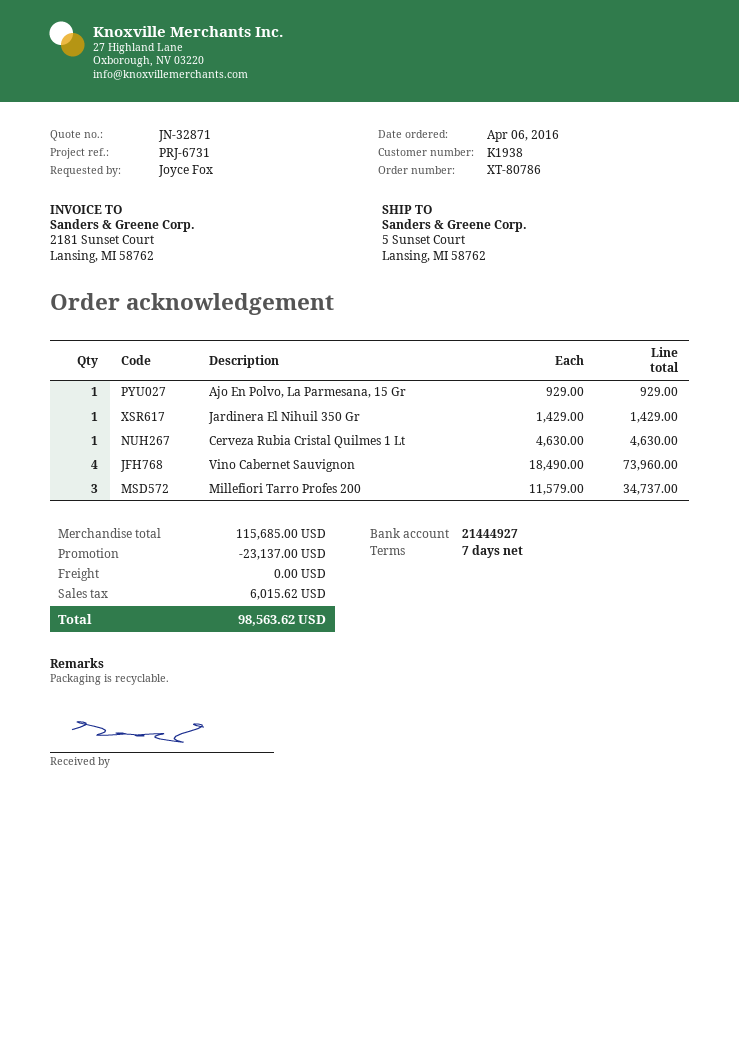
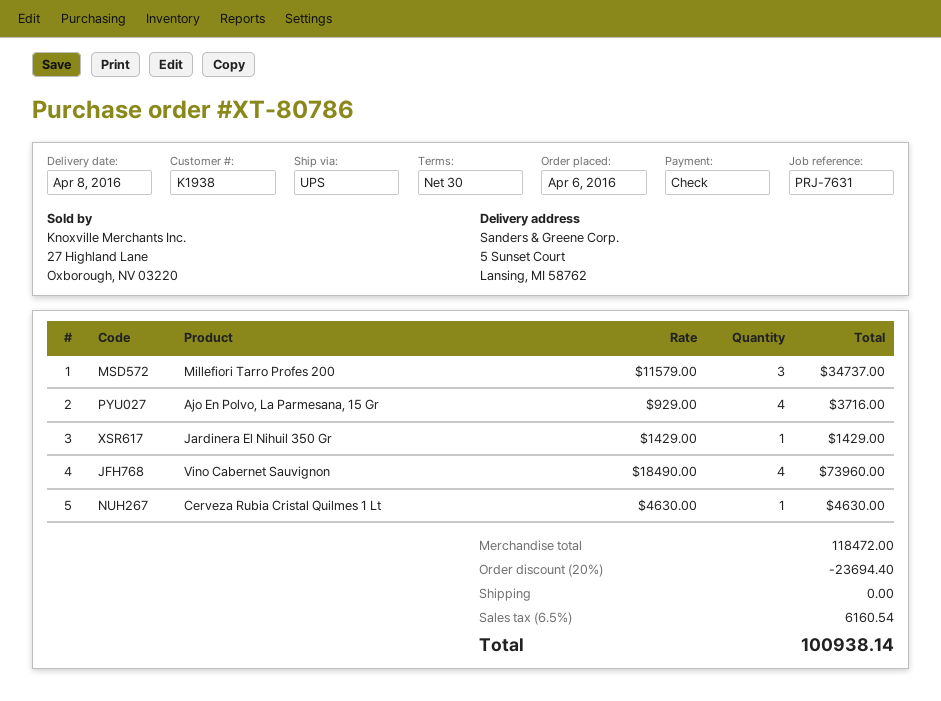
payment terms: 7 days -> 30 days
reference: PRJ-6731 -> PRJ-7631
Ajo En Polvo, La Parmesana, 15 Gr: 1 x 929.00 = 929.00 -> 4 x 929.00 = 3716.00
subtotal: 115685.00 -> 118472.00
discount: 23137.00 -> 23694.40
tax: 6015.62 -> 6160.54
total: 98563.62 -> 100938.14

